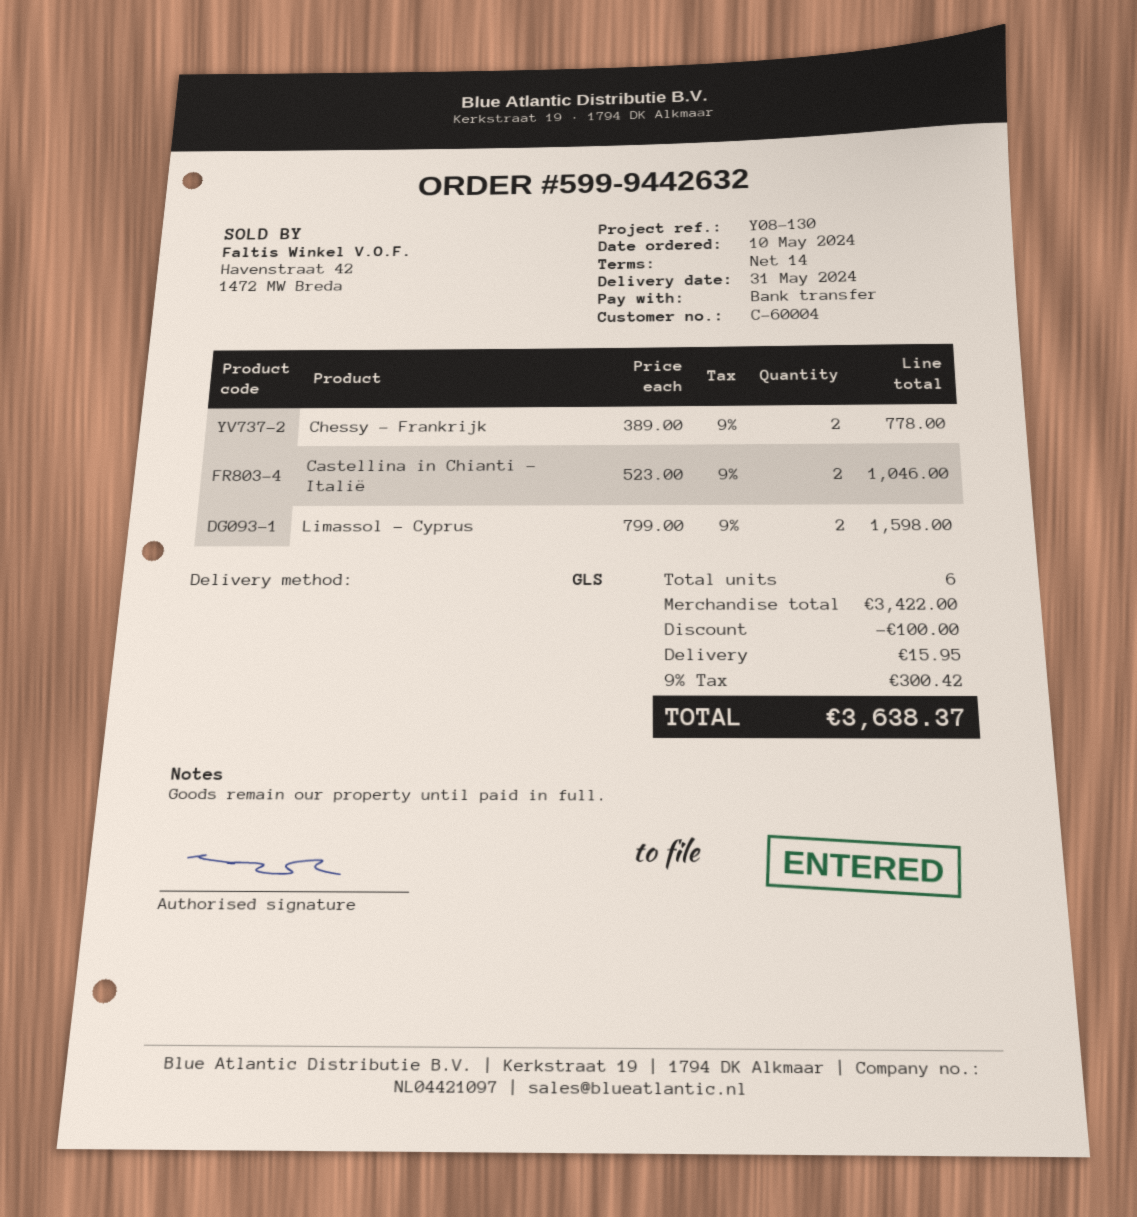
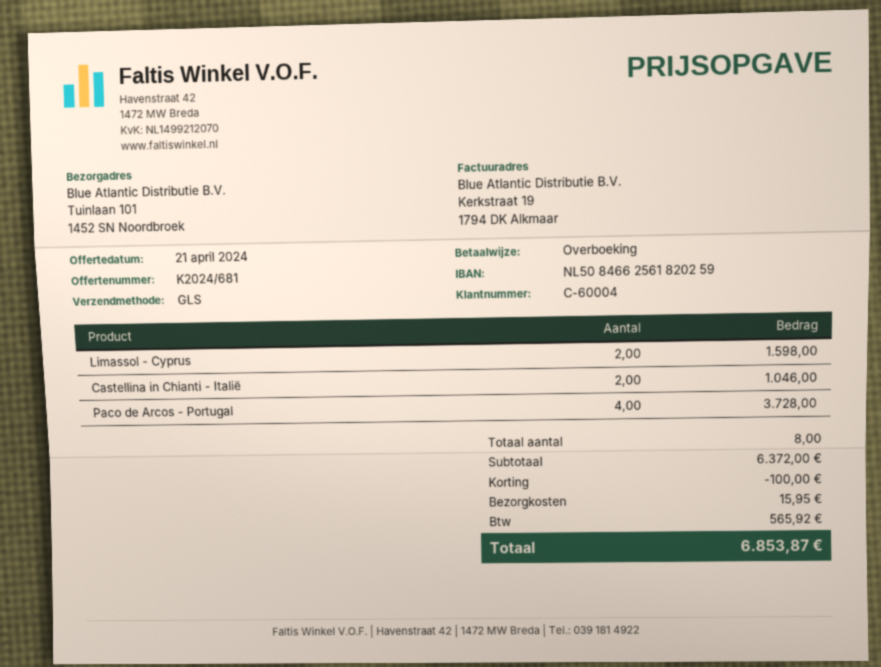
Chessy - Frankrijk: 2 for 778.00 -> none
Paco de Arcos - Portugal: none -> 4 for 3728.00
total quantity: 6 -> 8
subtotal: 3422.00 -> 6372.00
tax: 300.42 -> 565.92
total: 3638.37 -> 6853.87

